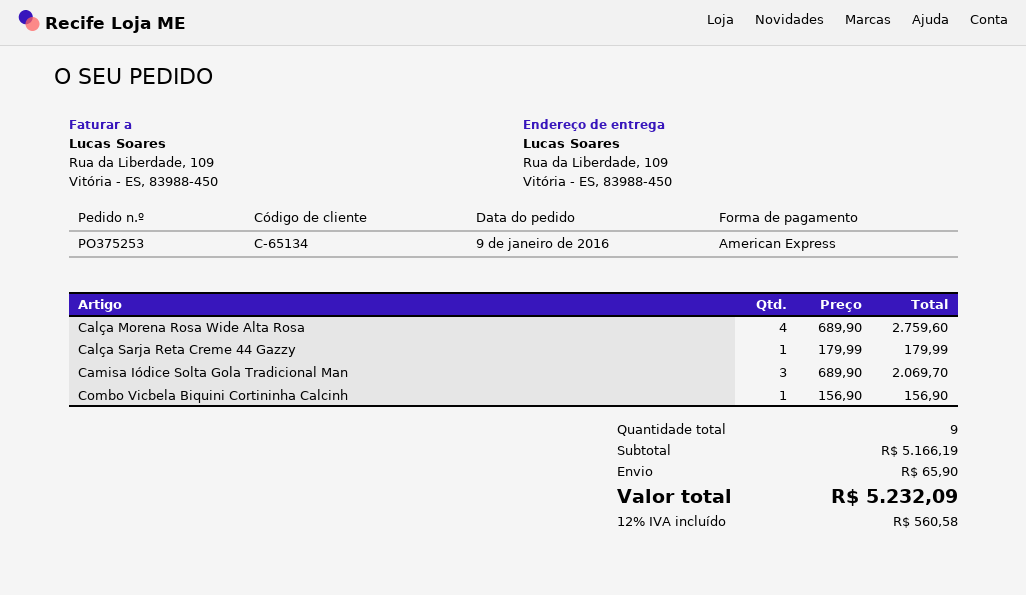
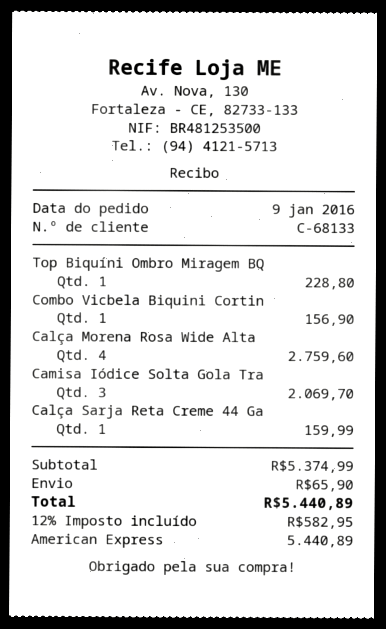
customer number: C-65134 -> C-68133
Calça Sarja Reta Creme 44 Gazzy: 1 for 179.99 -> 1 for 159.99
Top Biquíni Ombro Miragem BQ: none -> 1 for 228.80
subtotal: 5166.19 -> 5374.99
tax: 12% = 560.58 -> 12% = 582.95
total: 5232.09 -> 5440.89

